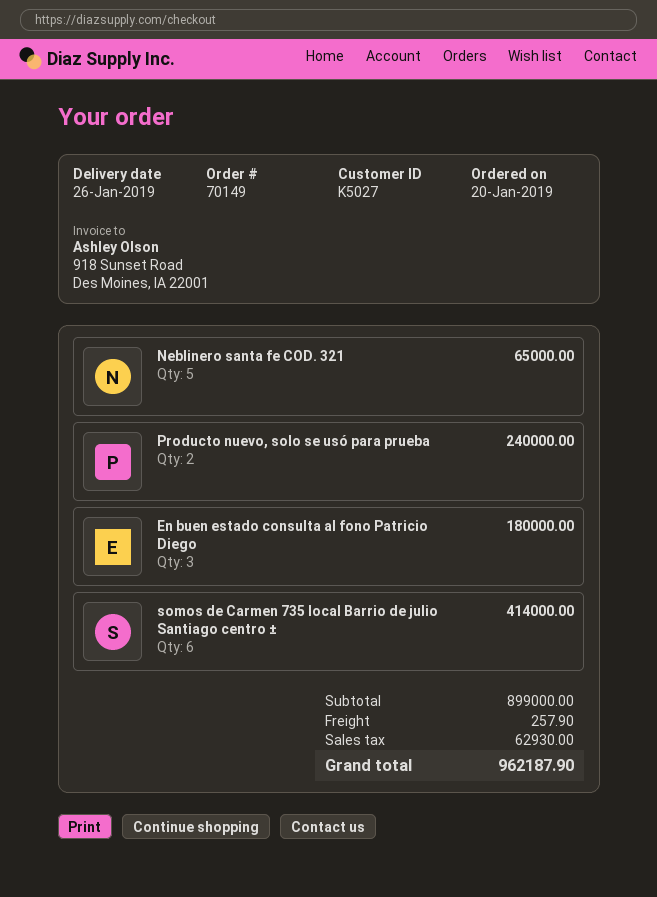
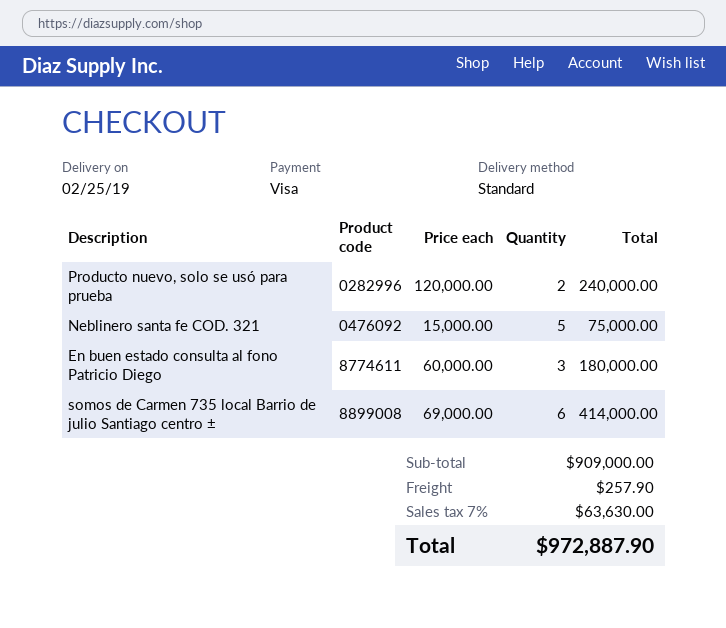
delivery date: 2019-01-26 -> 2019-02-25
Neblinero santa fe COD. 321: 5 for 65000.00 -> 5 for 75000.00
subtotal: 899000.00 -> 909000.00
tax: 62930.00 -> 63630.00
total: 962187.90 -> 972887.90

